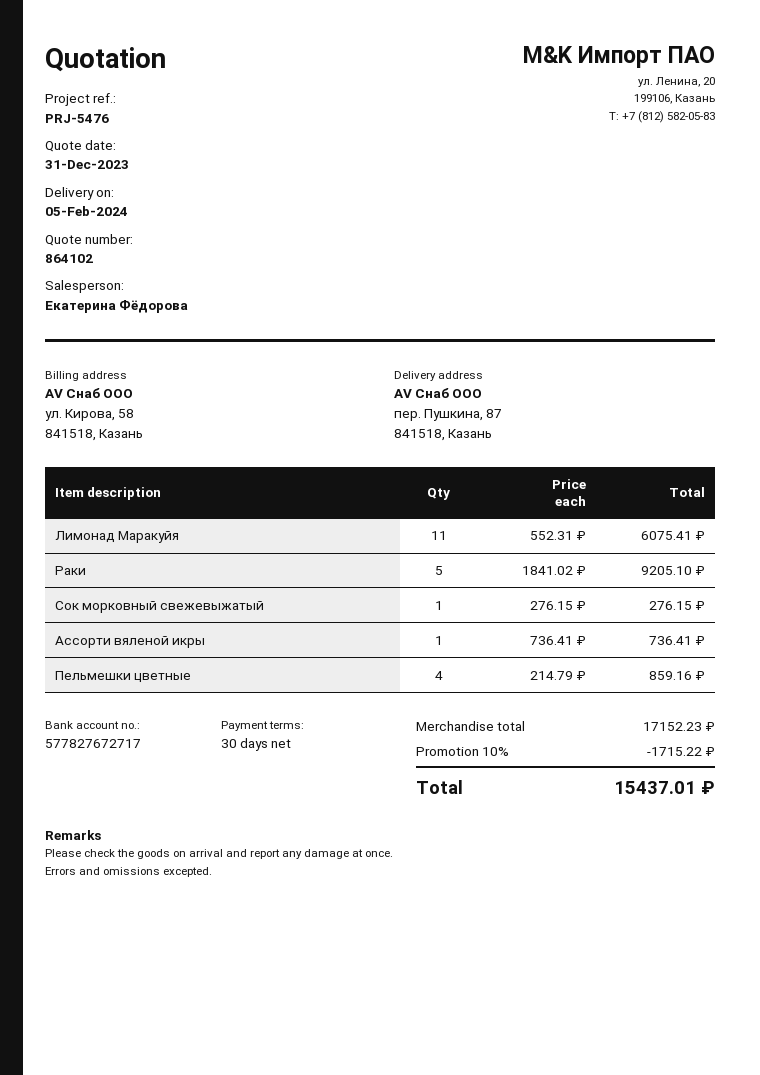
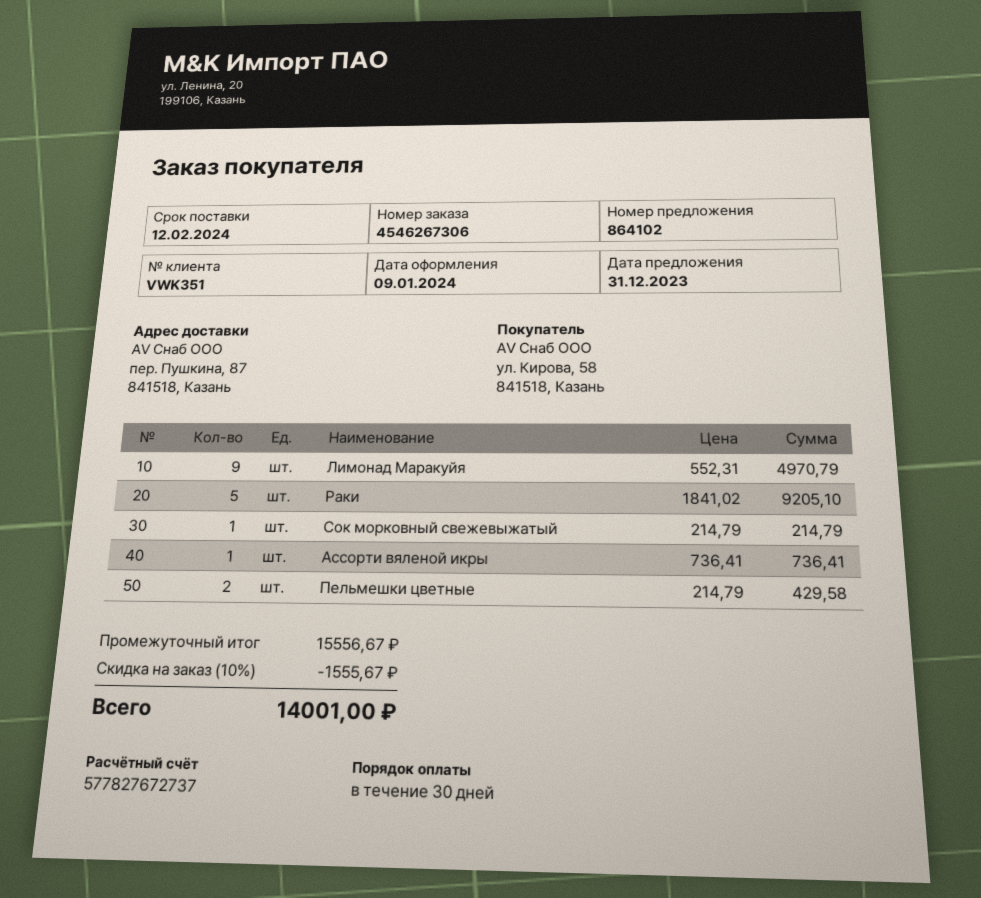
delivery date: 2024-02-05 -> 2024-02-12
bank account: 577827672717 -> 577827672737
Лимонад Маракуйя: 11 x 552.31 = 6075.41 -> 9 x 552.31 = 4970.79
Сок морковный свежевыжатый: 1 x 276.15 = 276.15 -> 1 x 214.79 = 214.79
Пельмешки цветные: 4 x 214.79 = 859.16 -> 2 x 214.79 = 429.58
subtotal: 17152.23 -> 15556.67
discount: 10% = 1715.22 -> 10% = 1555.67
total: 15437.01 -> 14001.00

